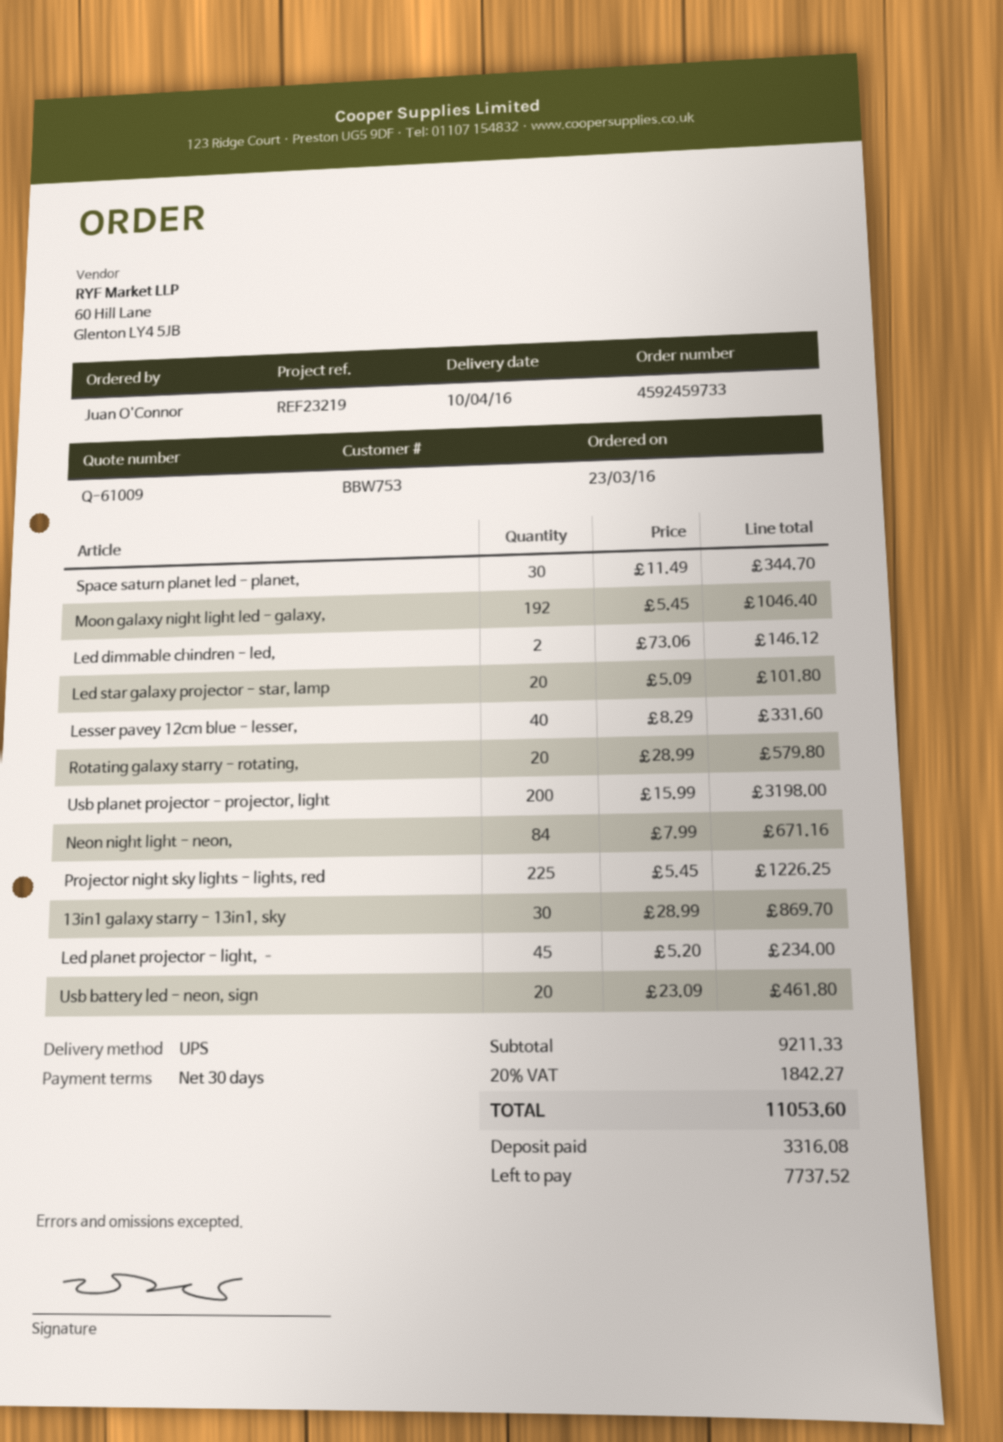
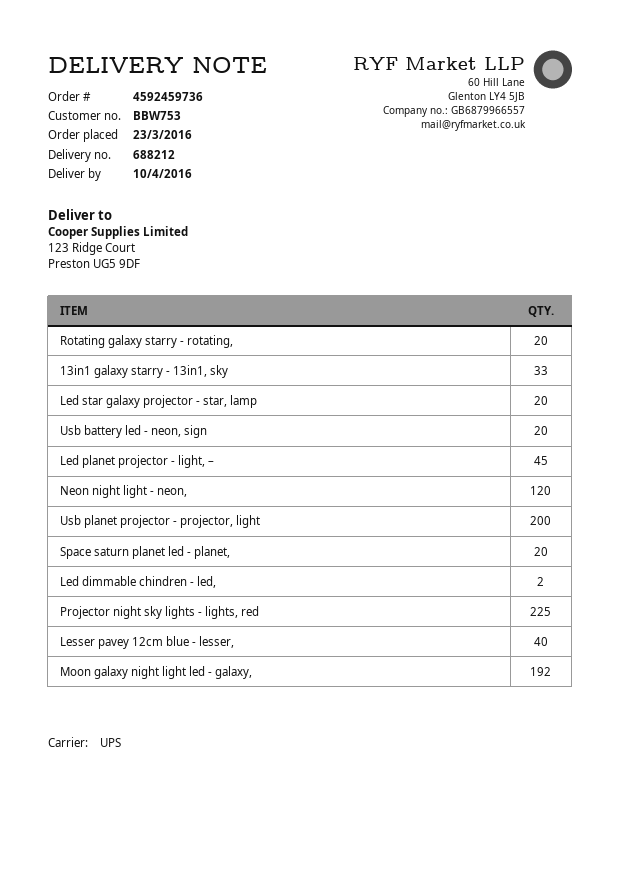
order number: 4592459733 -> 4592459736
Space saturn planet led - planet,: 30 -> 20
Neon night light - neon,: 84 -> 120
13in1 galaxy starry - 13in1, sky: 30 -> 33

